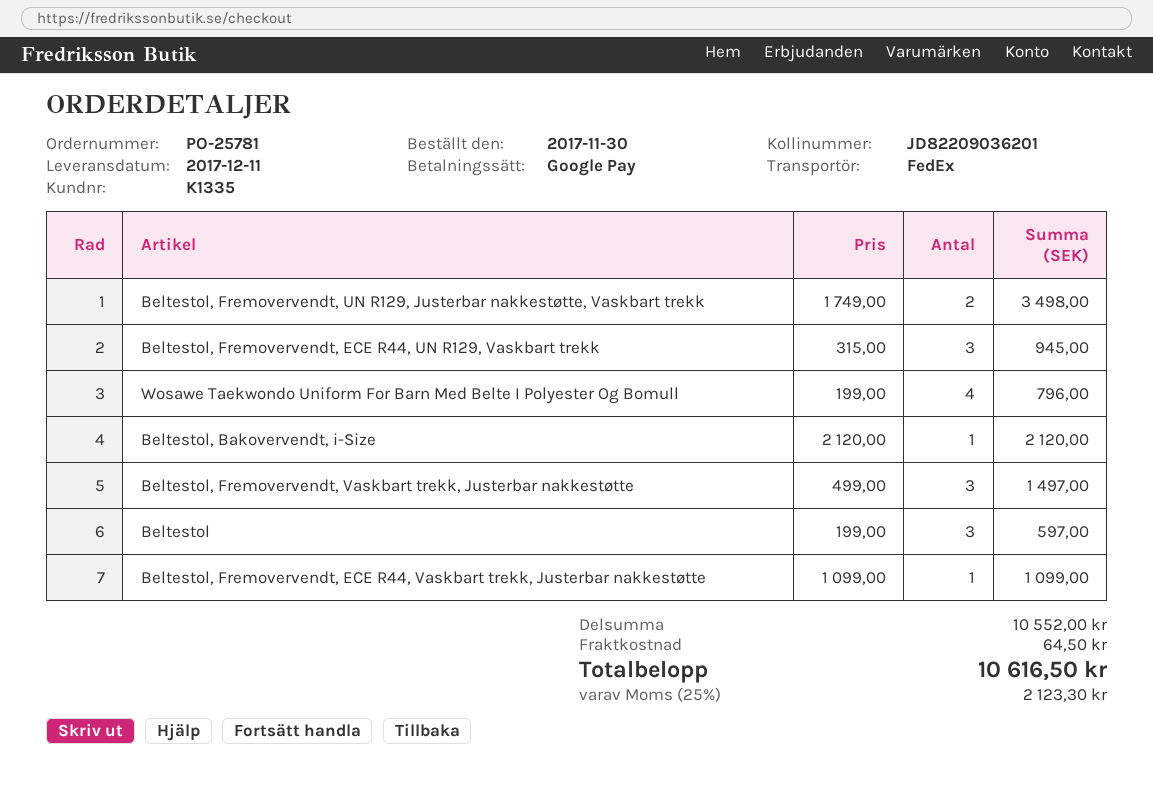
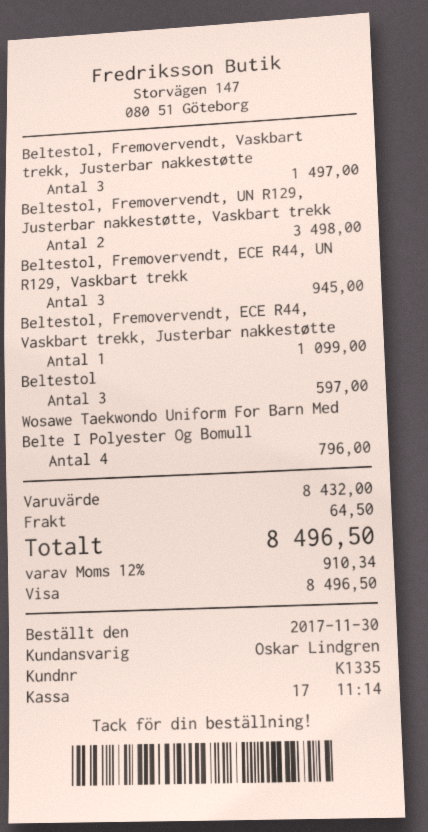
payment method: Google Pay -> Visa
Beltestol, Bakovervendt, i-Size: 1 for 2120.00 -> none
subtotal: 10552.00 -> 8432.00
tax: 25% = 2123.30 -> 12% = 910.34
total: 10616.50 -> 8496.50

